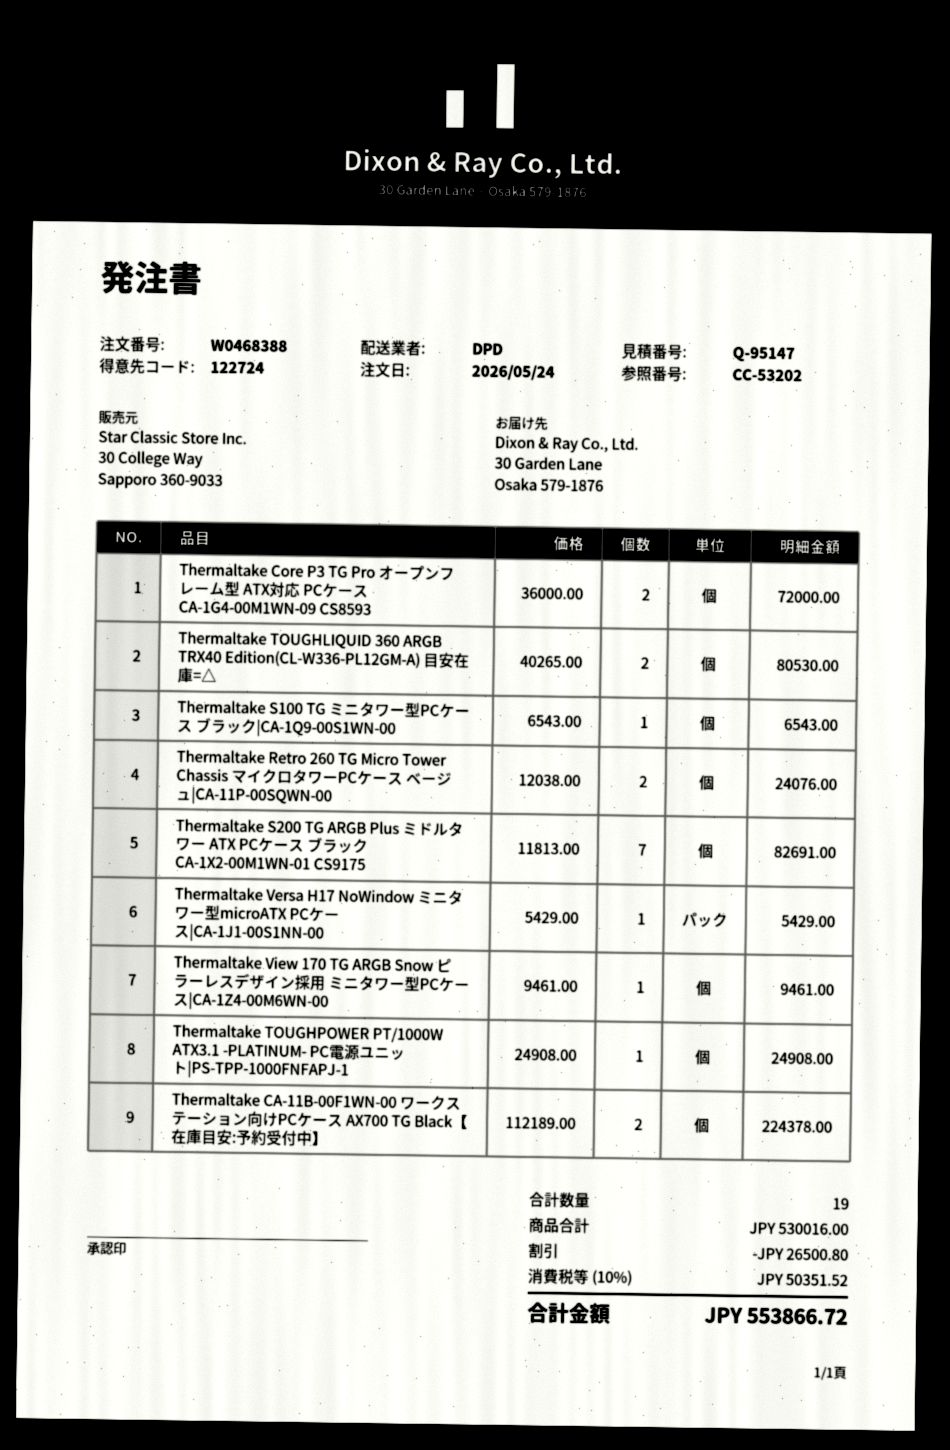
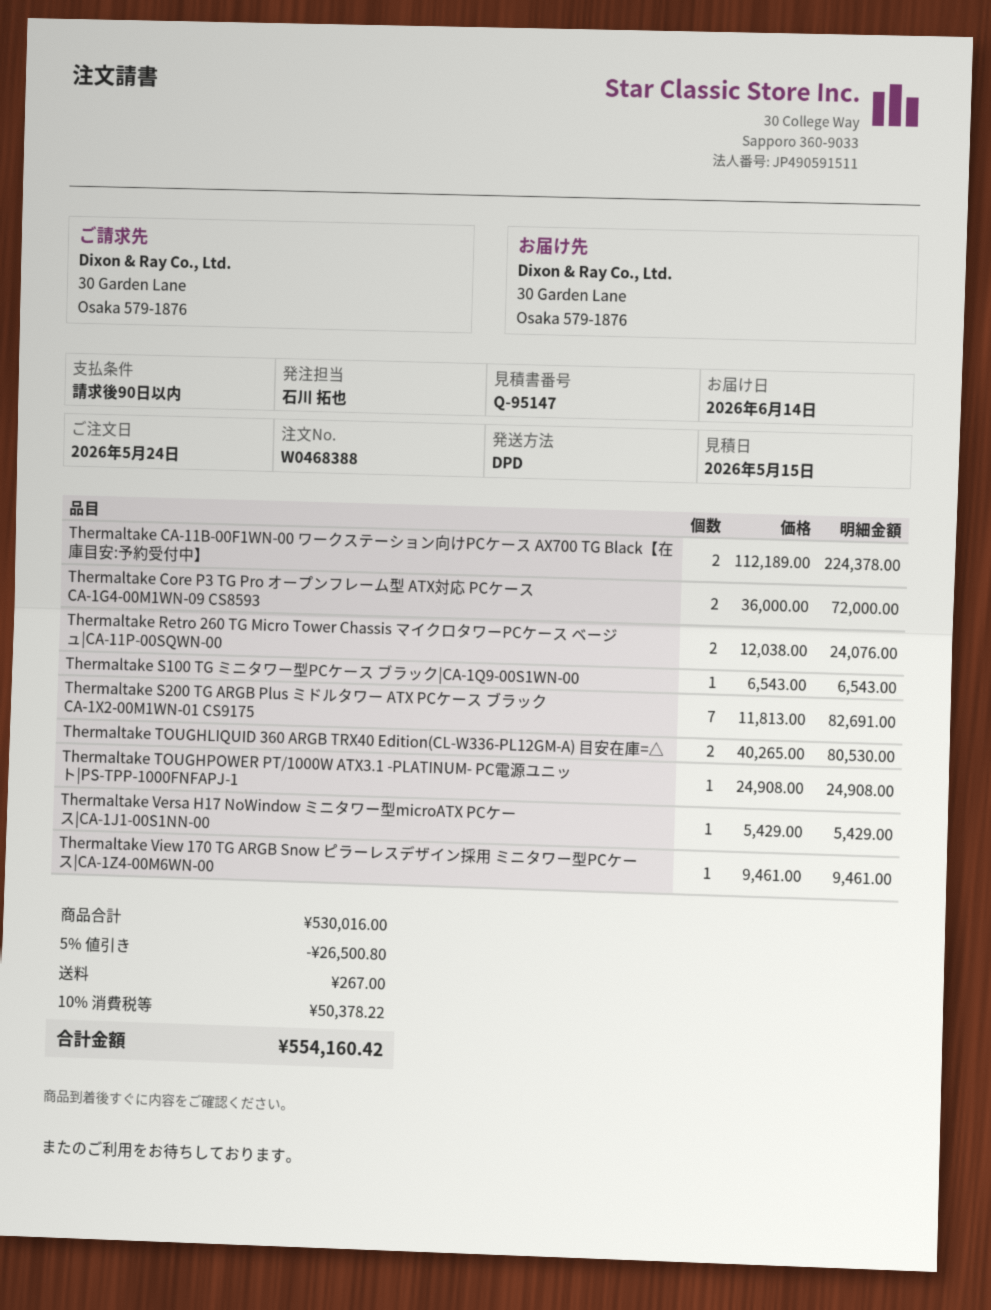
shipping: none -> 267.00
tax: 10% = 50351.52 -> 10% = 50378.22
total: 553866.72 -> 554160.42

